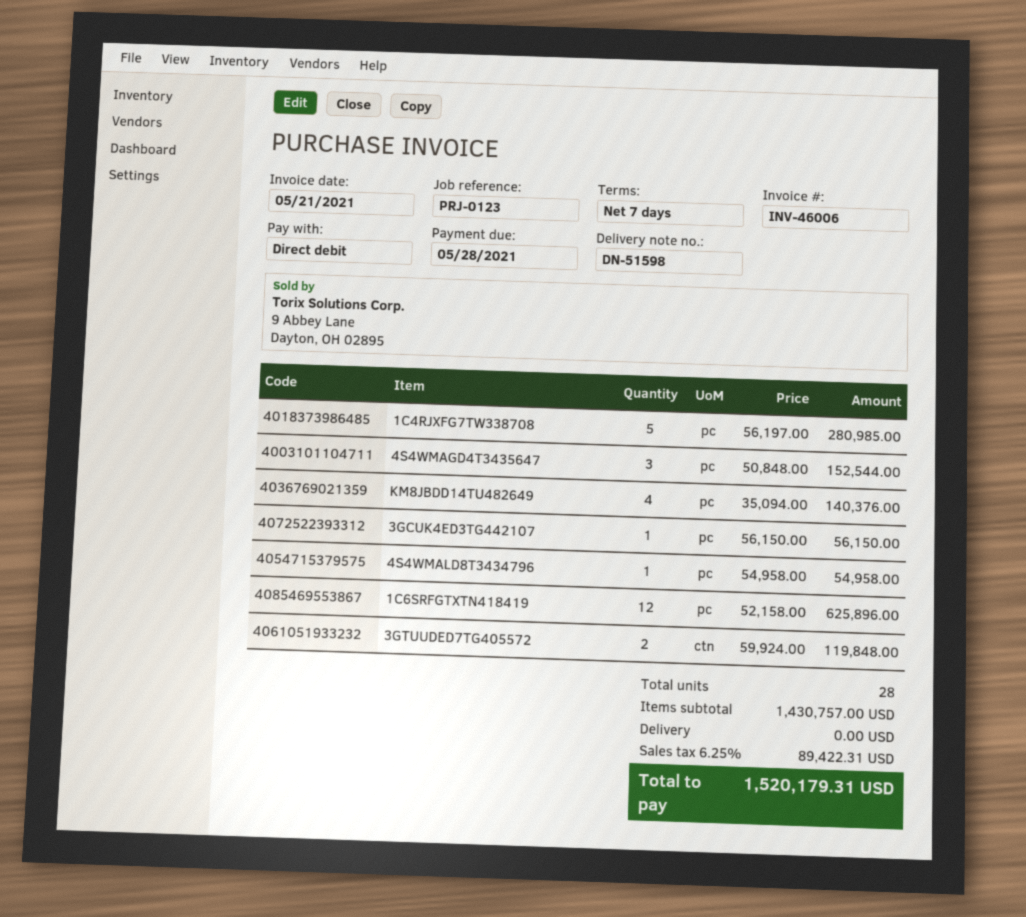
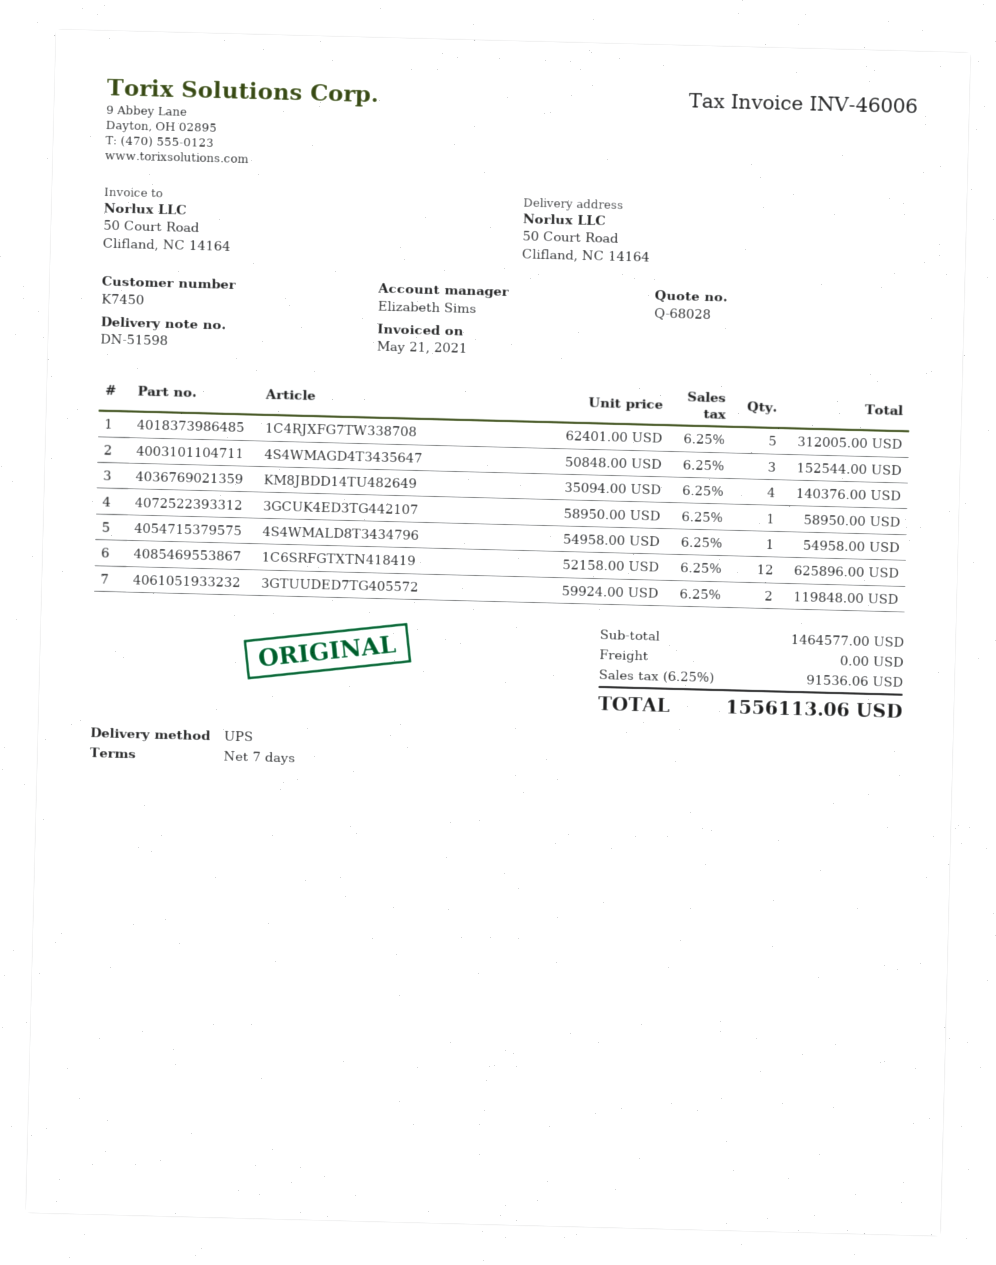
1C4RJXFG7TW338708: 5 x 56197.00 = 280985.00 -> 5 x 62401.00 = 312005.00
3GCUK4ED3TG442107: 1 x 56150.00 = 56150.00 -> 1 x 58950.00 = 58950.00
subtotal: 1430757.00 -> 1464577.00
tax: 6.25% = 89422.31 -> 6.25% = 91536.06
total: 1520179.31 -> 1556113.06

